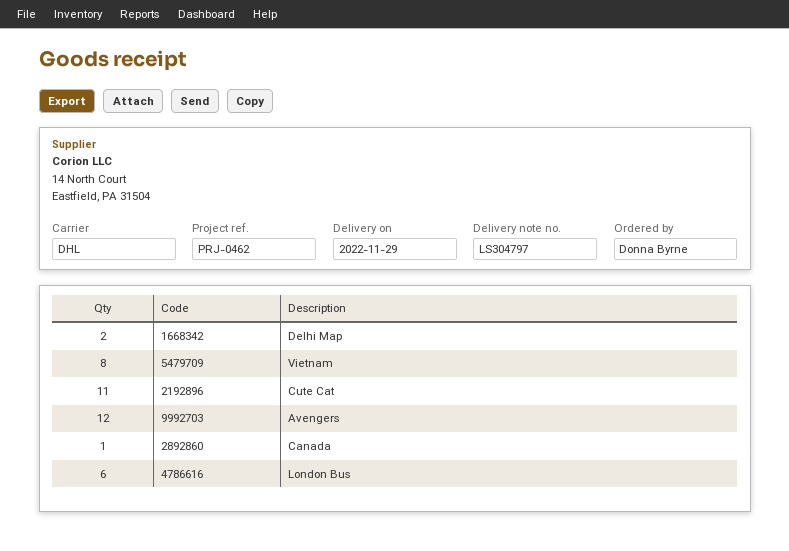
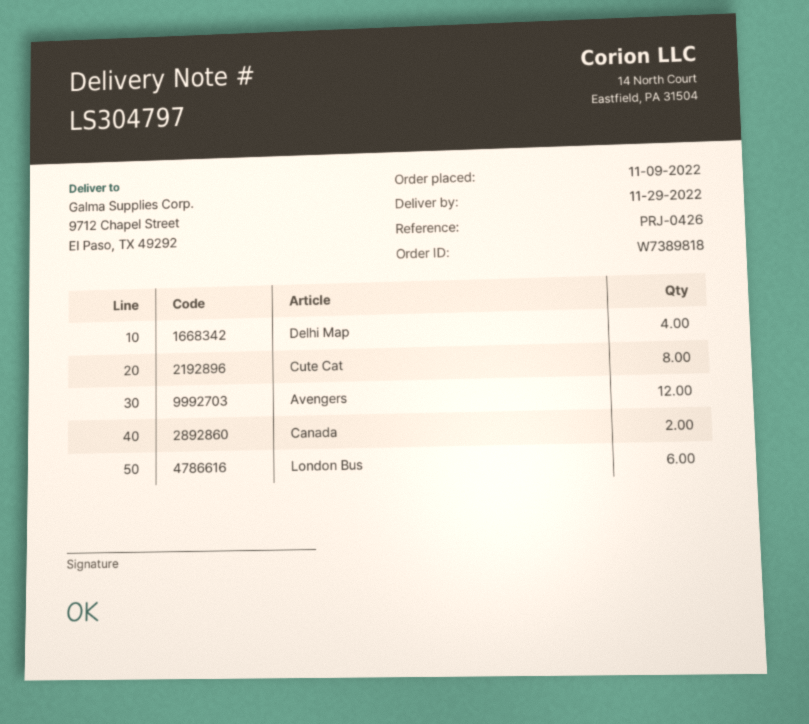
reference: PRJ-0462 -> PRJ-0426
Delhi Map: 2 -> 4
Vietnam: 8 -> none
Cute Cat: 11 -> 8
Canada: 1 -> 2

